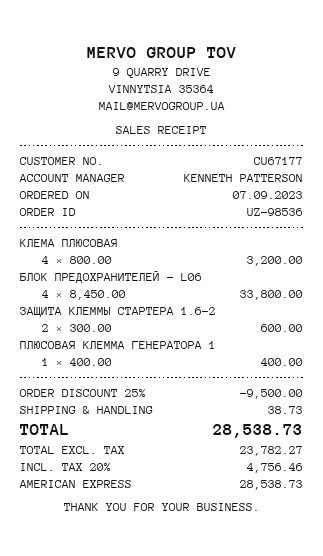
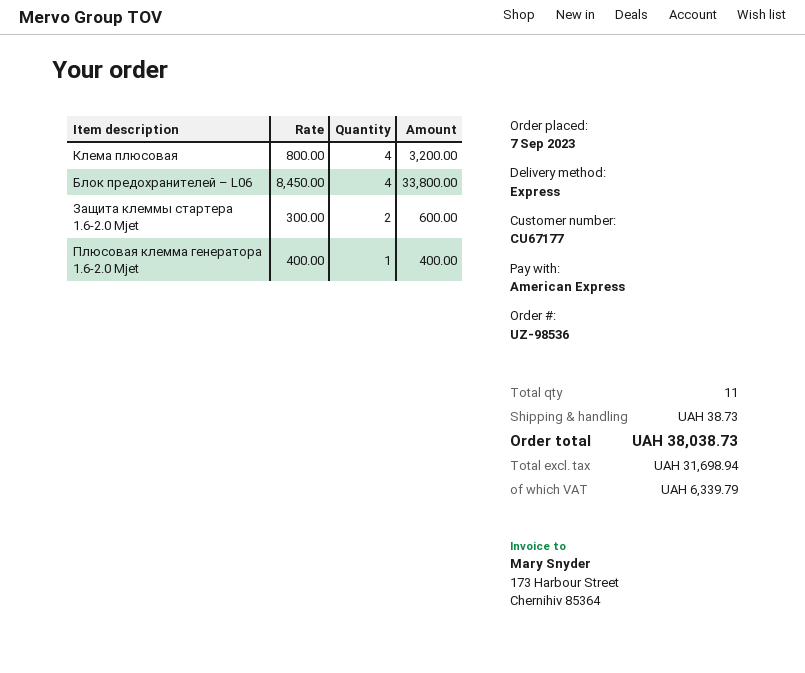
discount: 25% = 9500.00 -> none
net: 23782.27 -> 31698.94
tax: 4756.46 -> 6339.79
total: 28538.73 -> 38038.73

